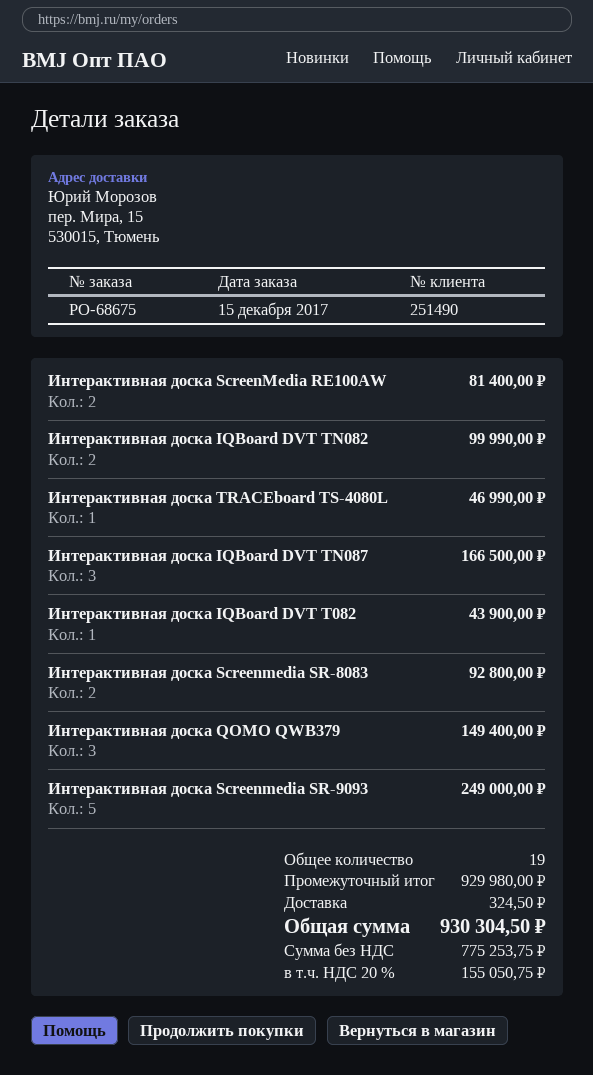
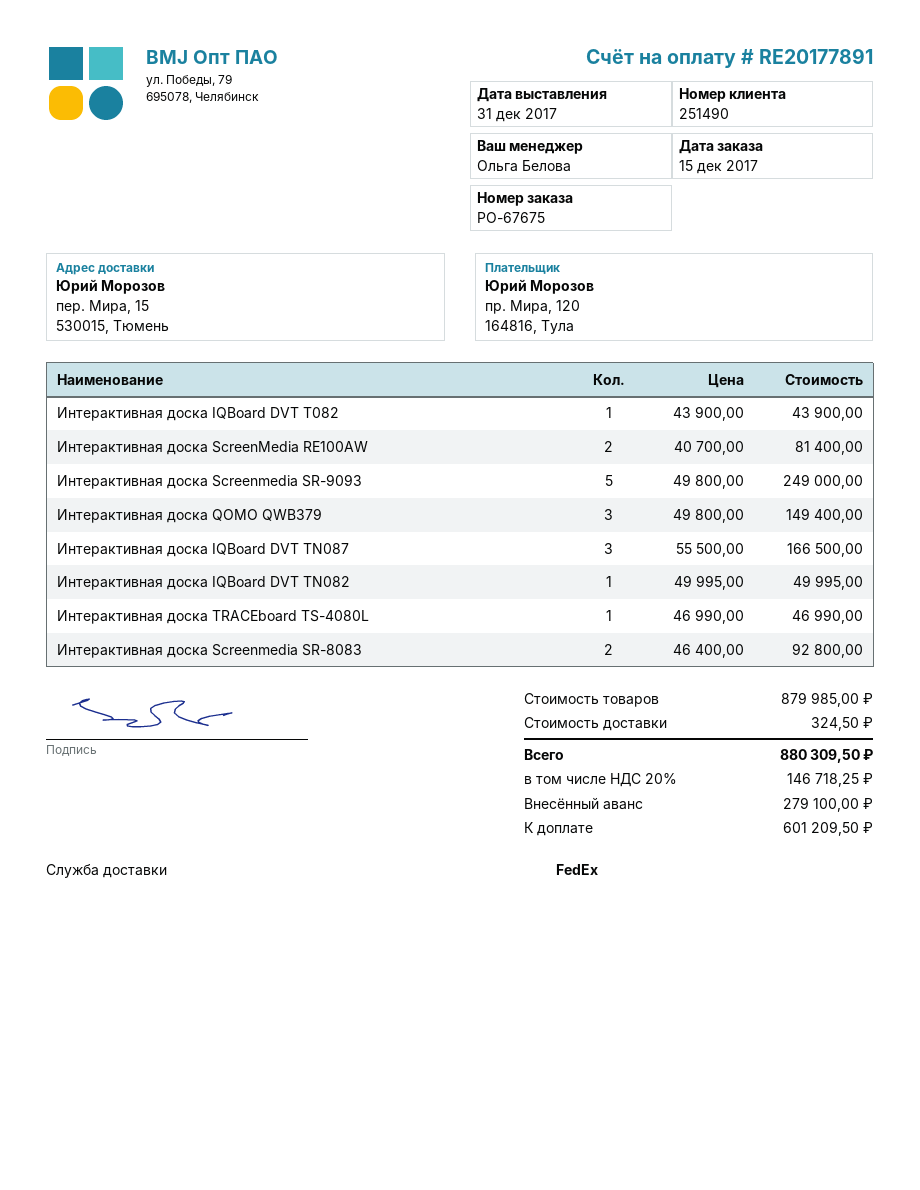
order number: PO-68675 -> PO-67675
Интерактивная доска IQBoard DVT TN082: 2 for 99990.00 -> 1 for 49995.00
subtotal: 929980.00 -> 879985.00
tax: 20% = 155050.75 -> 20% = 146718.25
total: 930304.50 -> 880309.50

